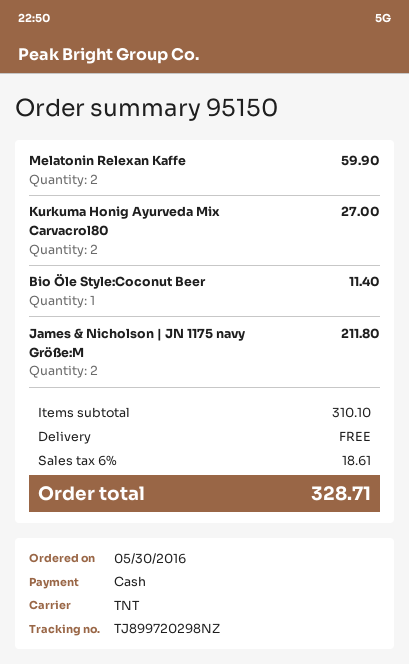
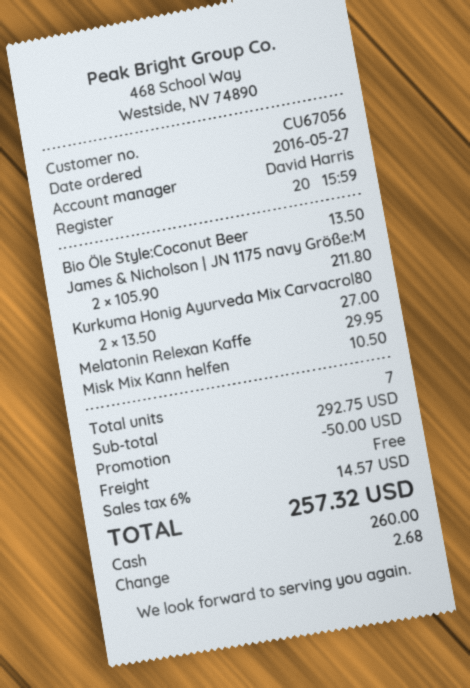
order date: 2016-05-30 -> 2016-05-27
Melatonin Relexan Kaffe: 2 for 59.90 -> 1 for 29.95
Bio Öle Style:Coconut Beer: 1 for 11.40 -> 1 for 13.50
Misk Mix Kann helfen: none -> 1 for 10.50
subtotal: 310.10 -> 292.75
discount: none -> 50.00
tax: 6% = 18.61 -> 6% = 14.57
total: 328.71 -> 257.32

